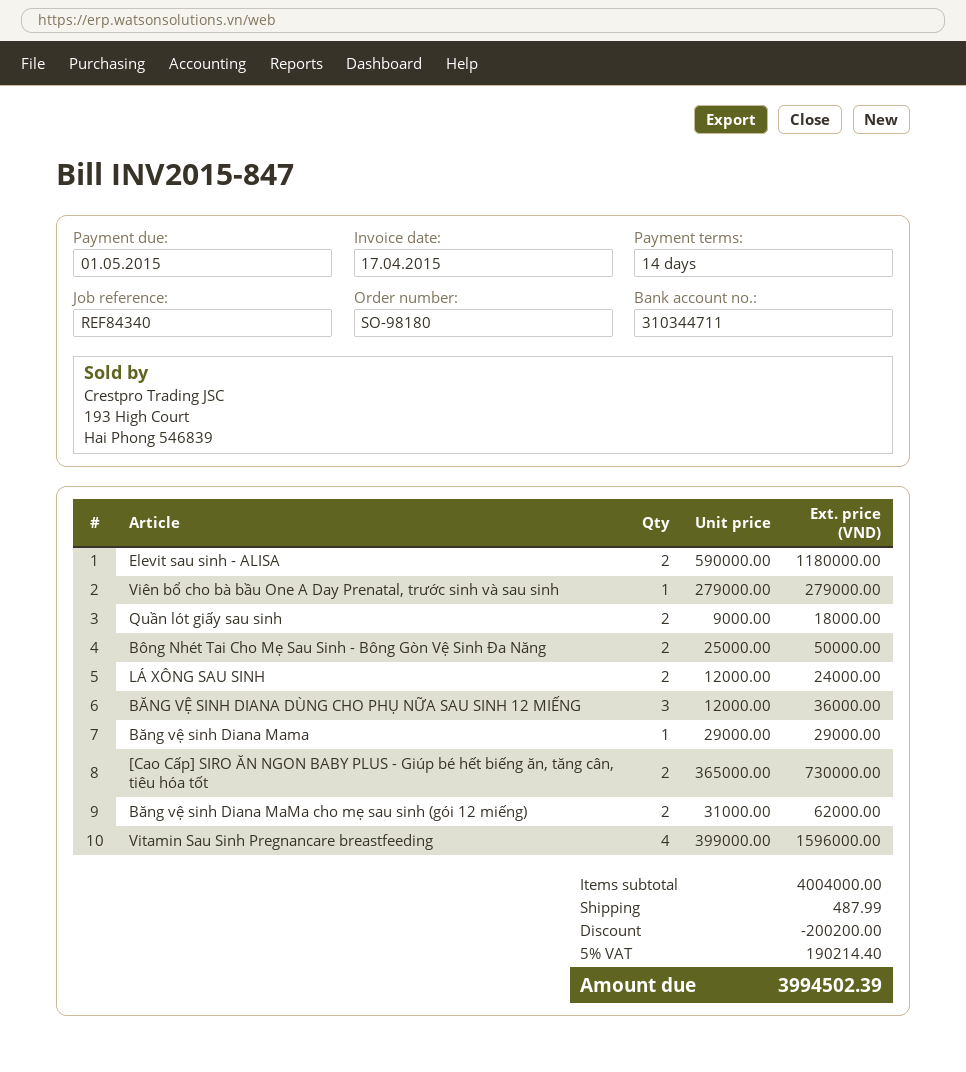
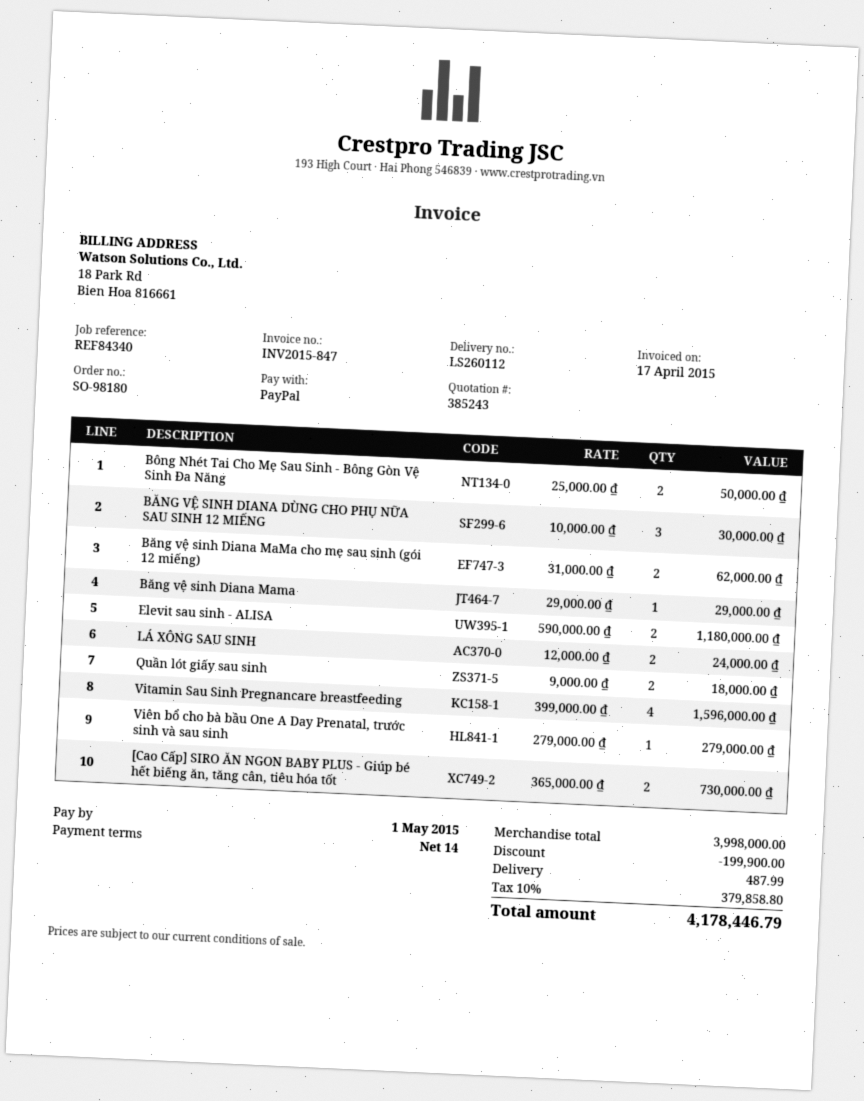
BĂNG VỆ SINH DIANA DÙNG CHO PHỤ NỮA SAU SINH 12 MIẾNG: 3 x 12000.00 = 36000.00 -> 3 x 10000.00 = 30000.00
subtotal: 4004000.00 -> 3998000.00
discount: 200200.00 -> 199900.00
tax: 5% = 190214.40 -> 10% = 379858.80
total: 3994502.39 -> 4178446.79

